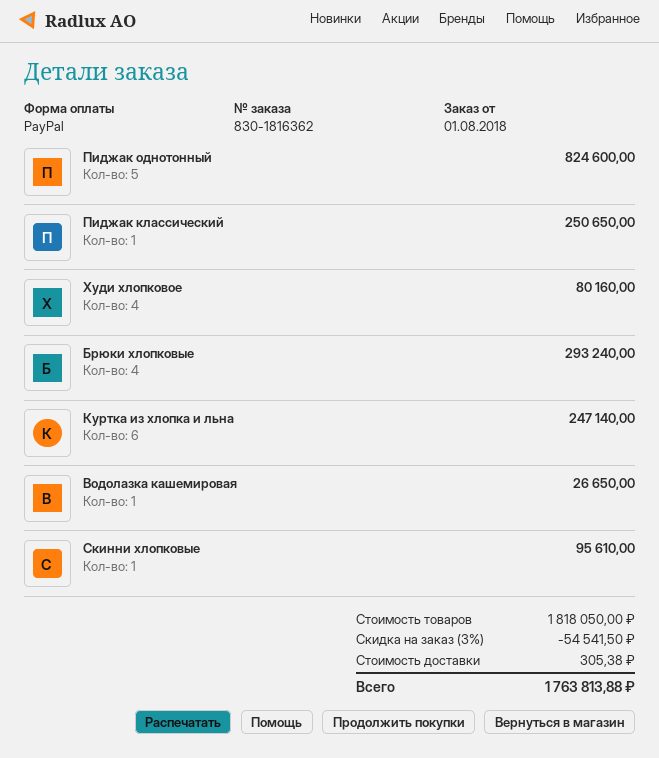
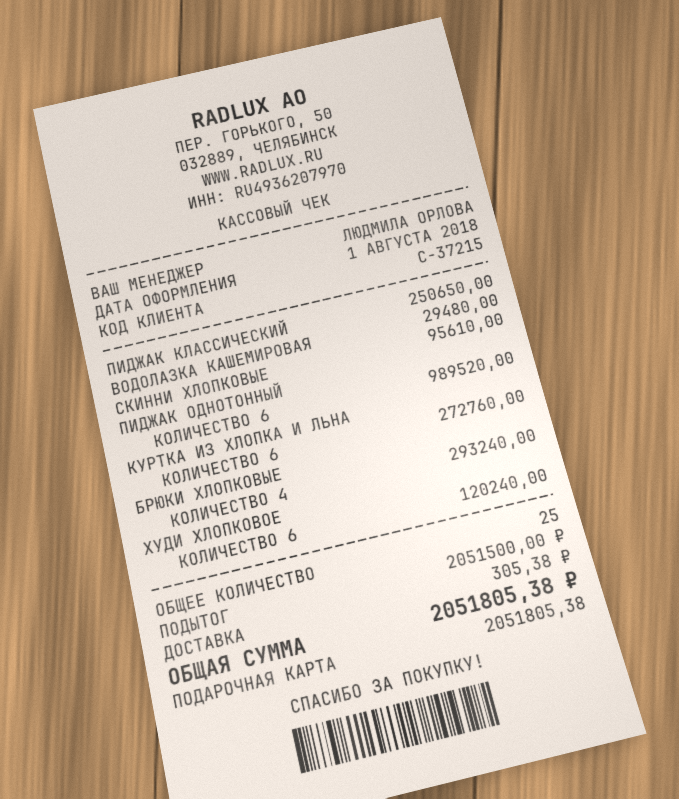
payment method: PayPal -> gift card
Пиджак однотонный: 5 for 824600.00 -> 6 for 989520.00
Худи хлопковое: 4 for 80160.00 -> 6 for 120240.00
Куртка из хлопка и льна: 6 for 247140.00 -> 6 for 272760.00
Водолазка кашемировая: 1 for 26650.00 -> 1 for 29480.00
subtotal: 1818050.00 -> 2051500.00
discount: 3% = 54541.50 -> none
total: 1763813.88 -> 2051805.38

